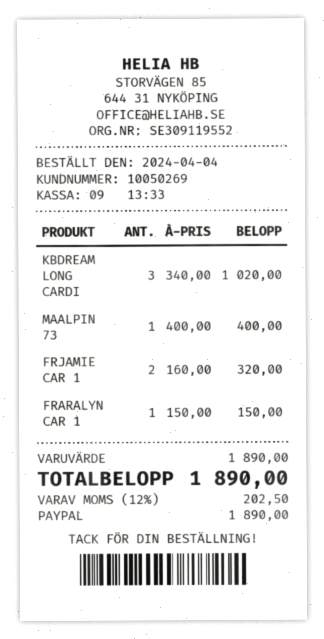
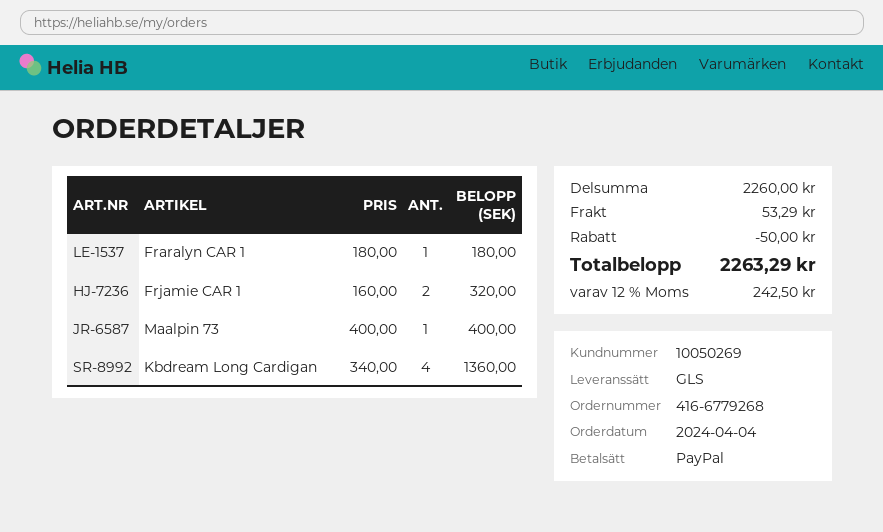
KBDREAM LONG CARDI: 3 x 340.00 = 1020.00 -> 4 x 340.00 = 1360.00
FRARALYN CAR 1: 1 x 150.00 = 150.00 -> 1 x 180.00 = 180.00
subtotal: 1890.00 -> 2260.00
discount: none -> 50.00
shipping: none -> 53.29
tax: 12% = 202.50 -> 12% = 242.50
total: 1890.00 -> 2263.29

